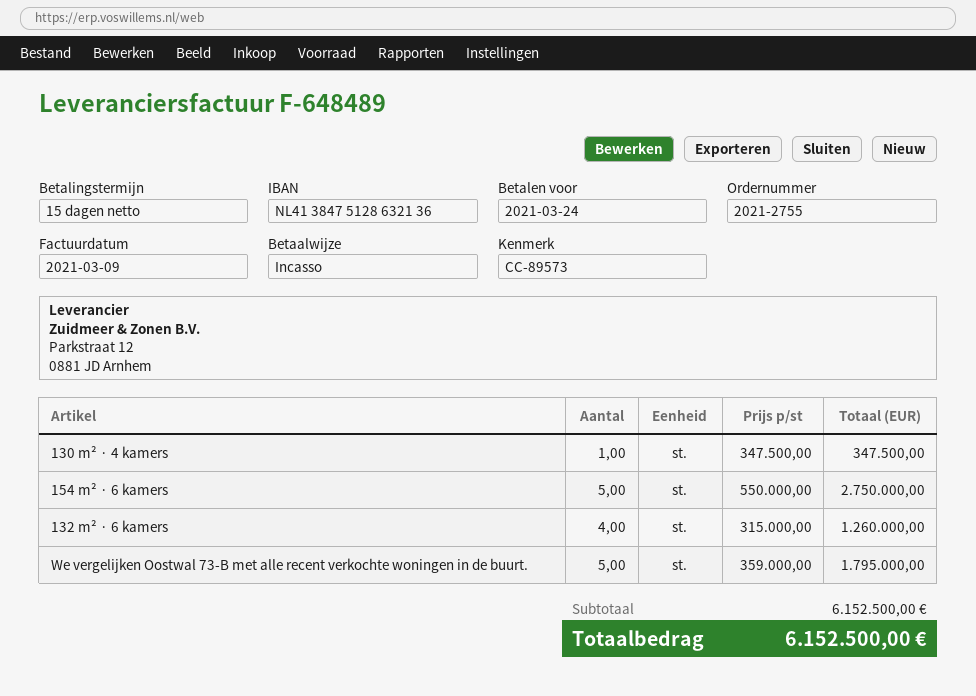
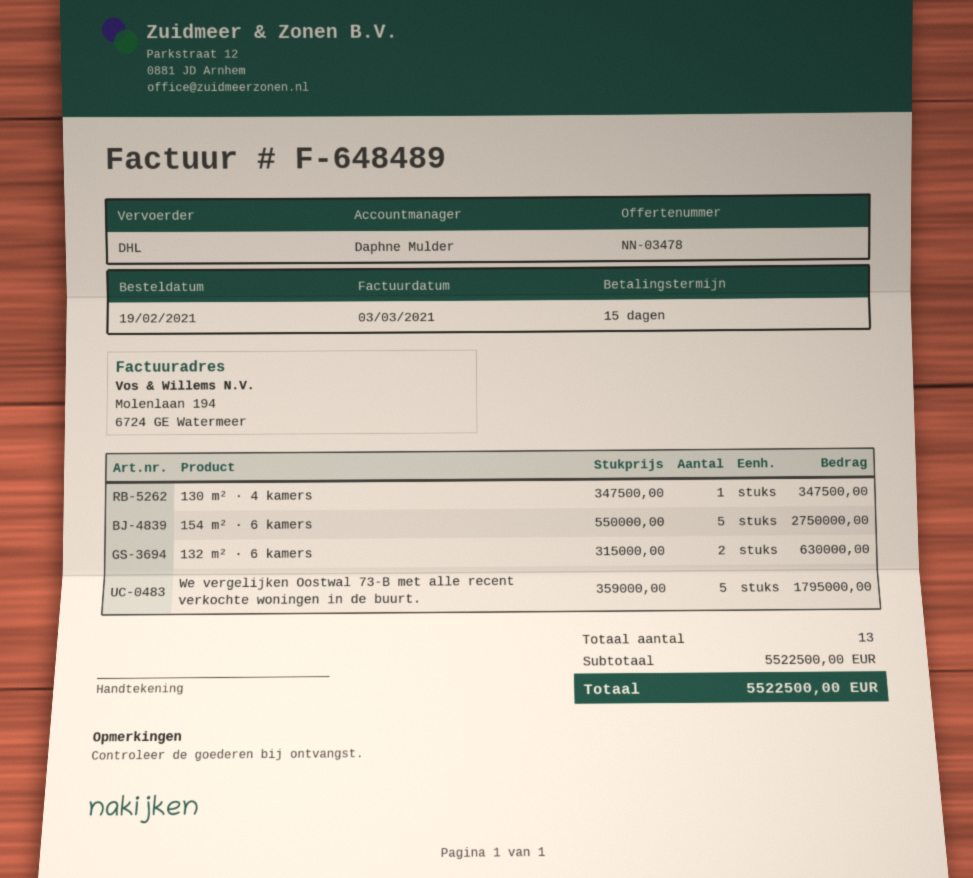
invoice date: 2021-03-09 -> 2021-03-03
132 m² · 6 kamers: 4 x 315000.00 = 1260000.00 -> 2 x 315000.00 = 630000.00
subtotal: 6152500.00 -> 5522500.00
total: 6152500.00 -> 5522500.00

